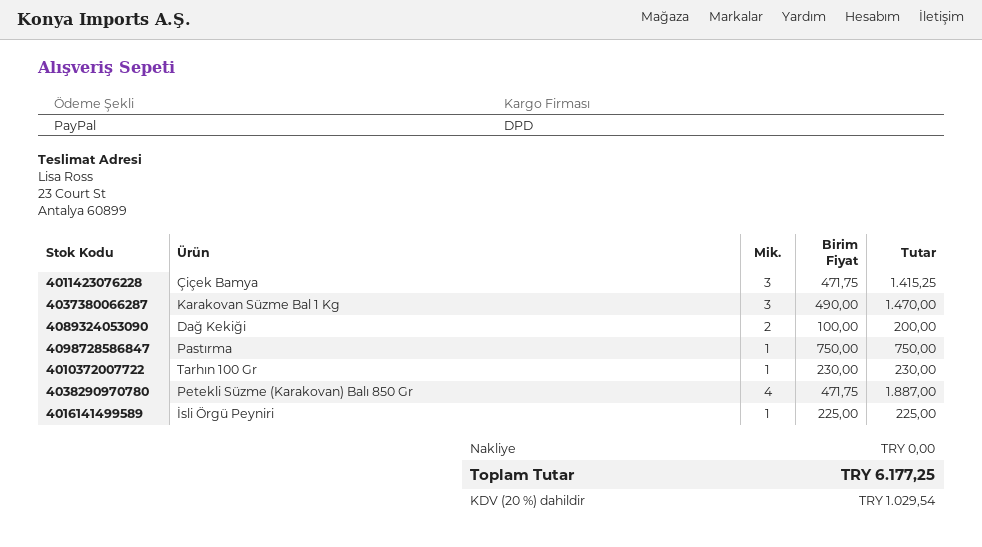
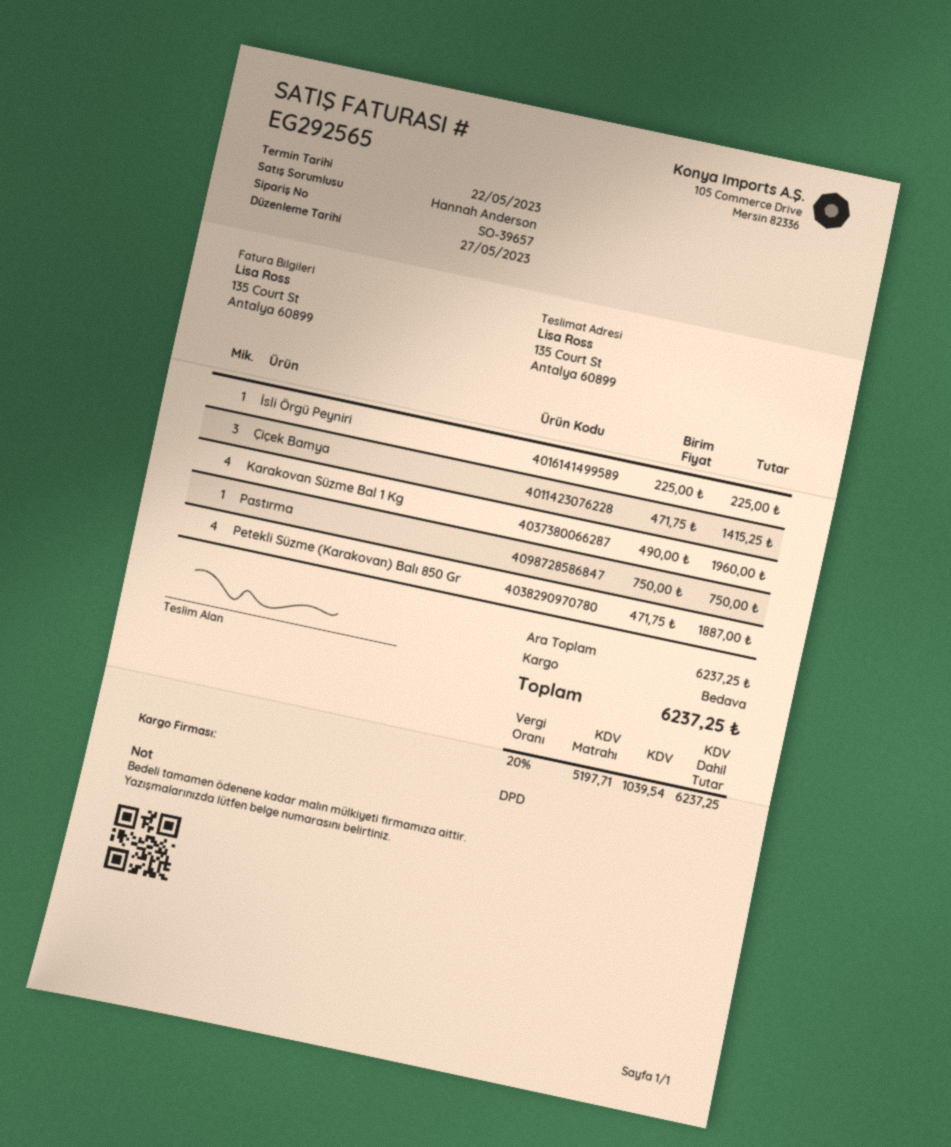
ship to: 23 Court St, Antalya 60899 -> 135 Court St, Antalya 60899
Karakovan Süzme Bal 1 Kg: 3 x 490.00 = 1470.00 -> 4 x 490.00 = 1960.00
Dağ Kekiği: 2 x 100.00 = 200.00 -> none
Tarhın 100 Gr: 1 x 230.00 = 230.00 -> none
tax: 20% = 1029.54 -> 20% = 1039.54
total: 6177.25 -> 6237.25

